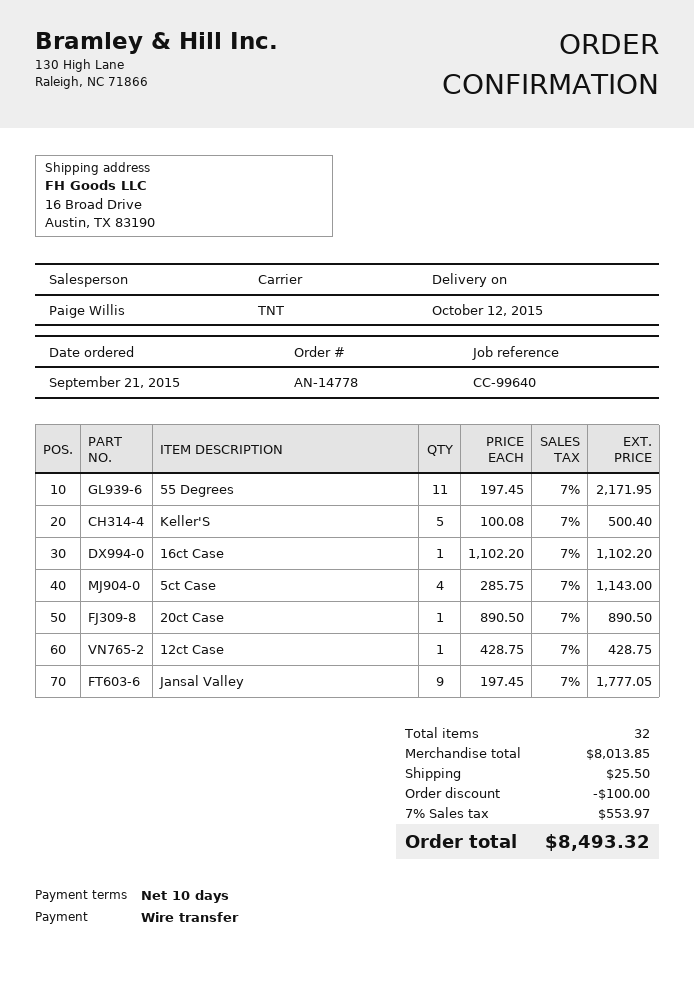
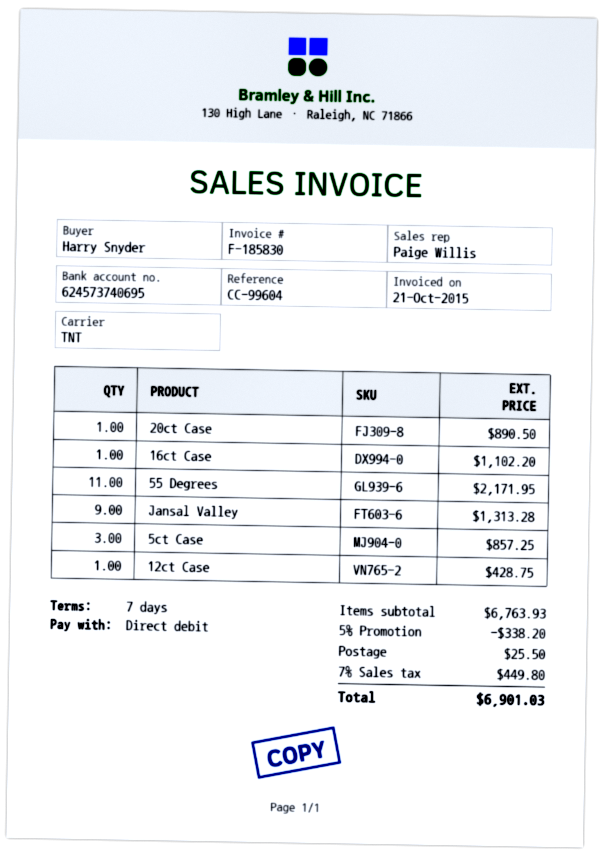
payment terms: 10 days -> 7 days
reference: CC-99640 -> CC-99604
payment method: bank transfer -> direct debit
Keller'S: 5 for 500.40 -> none
5ct Case: 4 for 1143.00 -> 3 for 857.25
Jansal Valley: 9 for 1777.05 -> 9 for 1313.28
subtotal: 8013.85 -> 6763.93
discount: 100.00 -> 338.20
tax: 7% = 553.97 -> 7% = 449.80
total: 8493.32 -> 6901.03

